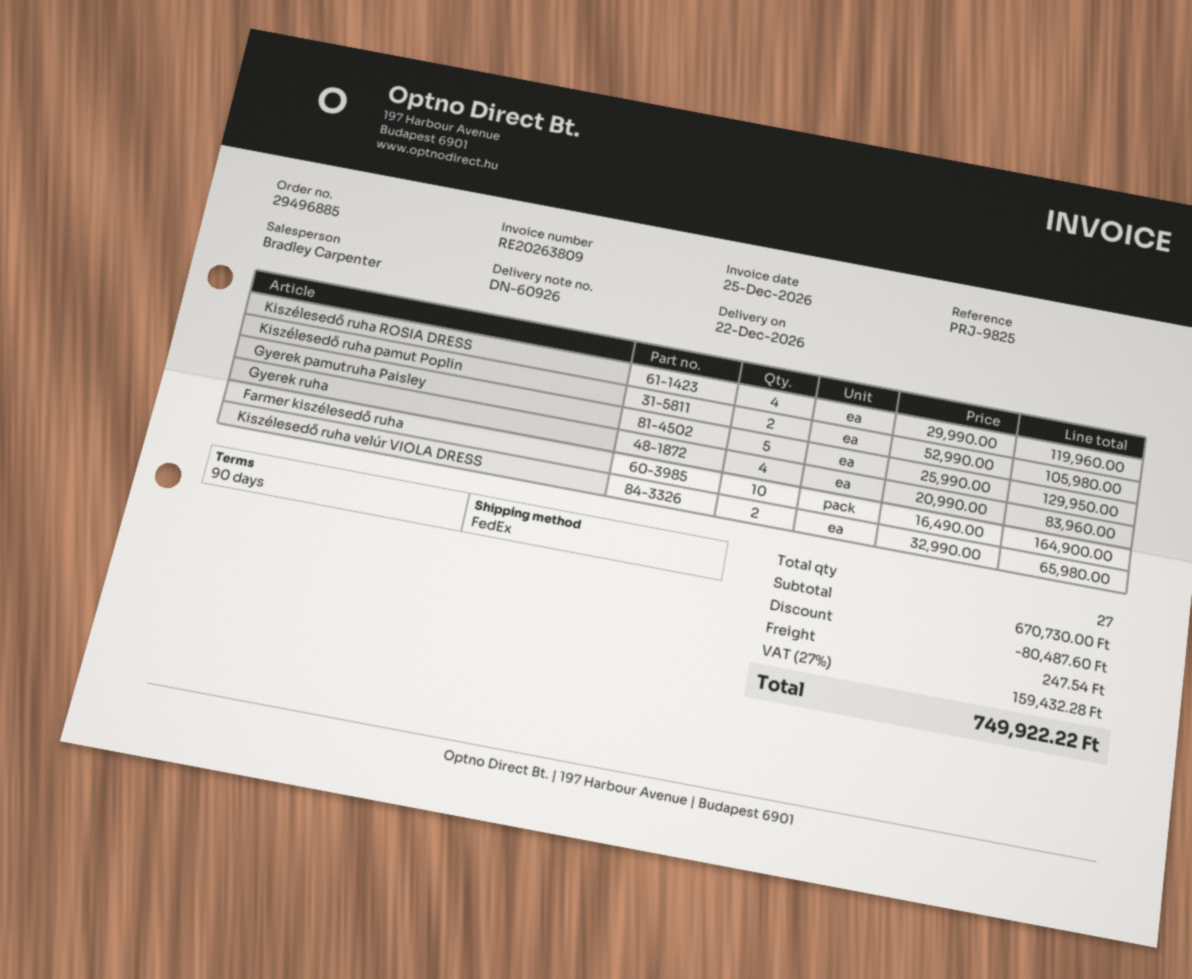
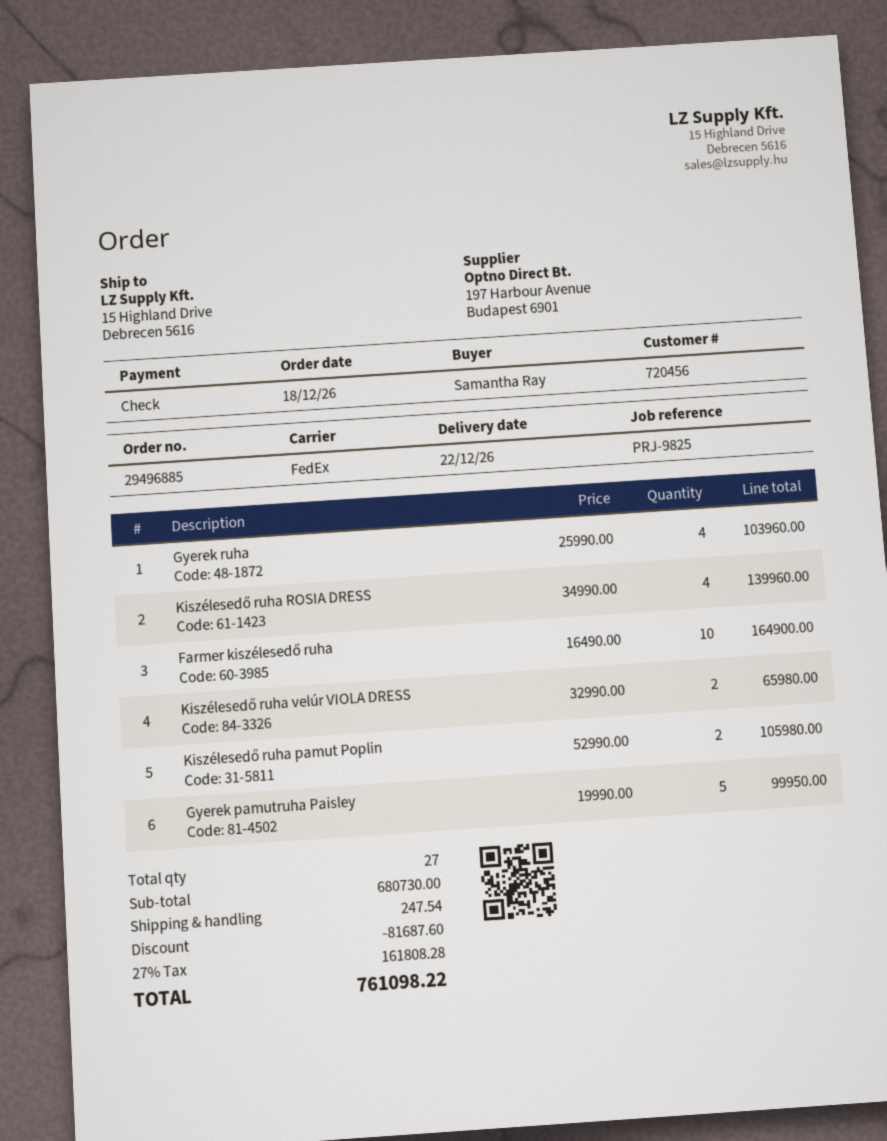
Kiszélesedő ruha ROSIA DRESS: 4 x 29990.00 = 119960.00 -> 4 x 34990.00 = 139960.00
Gyerek pamutruha Paisley: 5 x 25990.00 = 129950.00 -> 5 x 19990.00 = 99950.00
Gyerek ruha: 4 x 20990.00 = 83960.00 -> 4 x 25990.00 = 103960.00
subtotal: 670730.00 -> 680730.00
discount: 80487.60 -> 81687.60
tax: 27% = 159432.28 -> 27% = 161808.28
total: 749922.22 -> 761098.22

